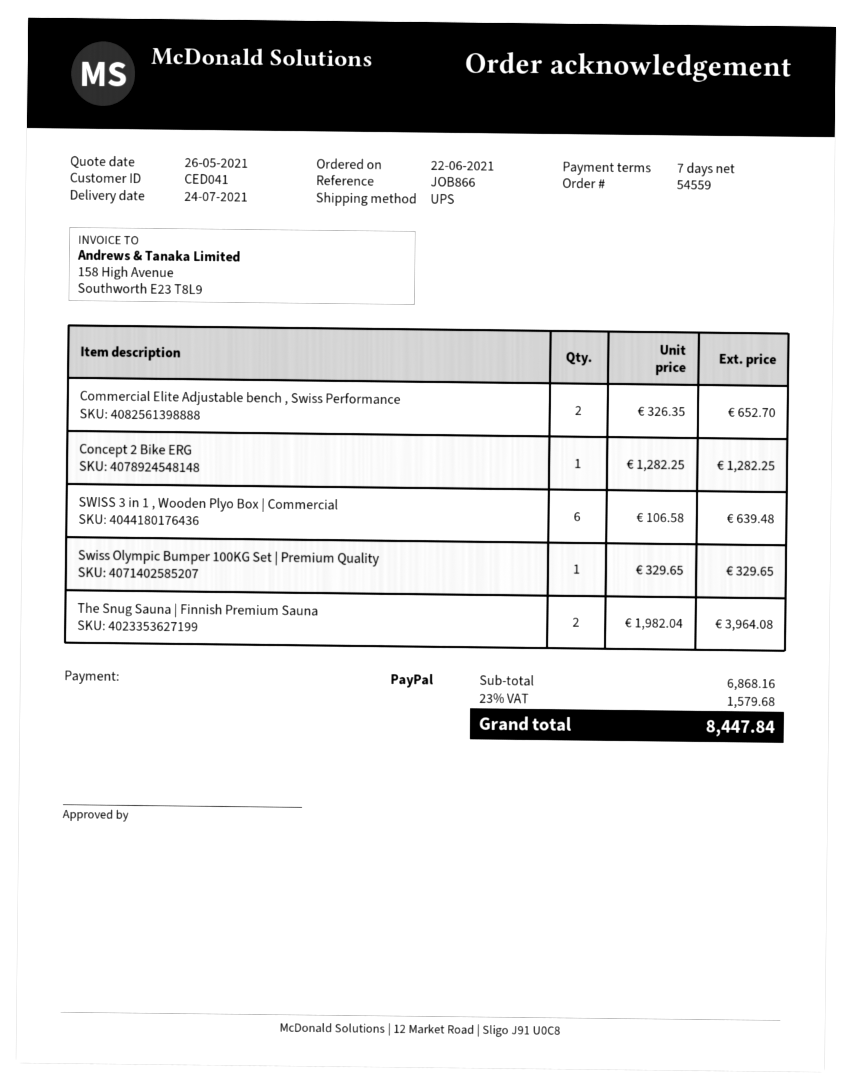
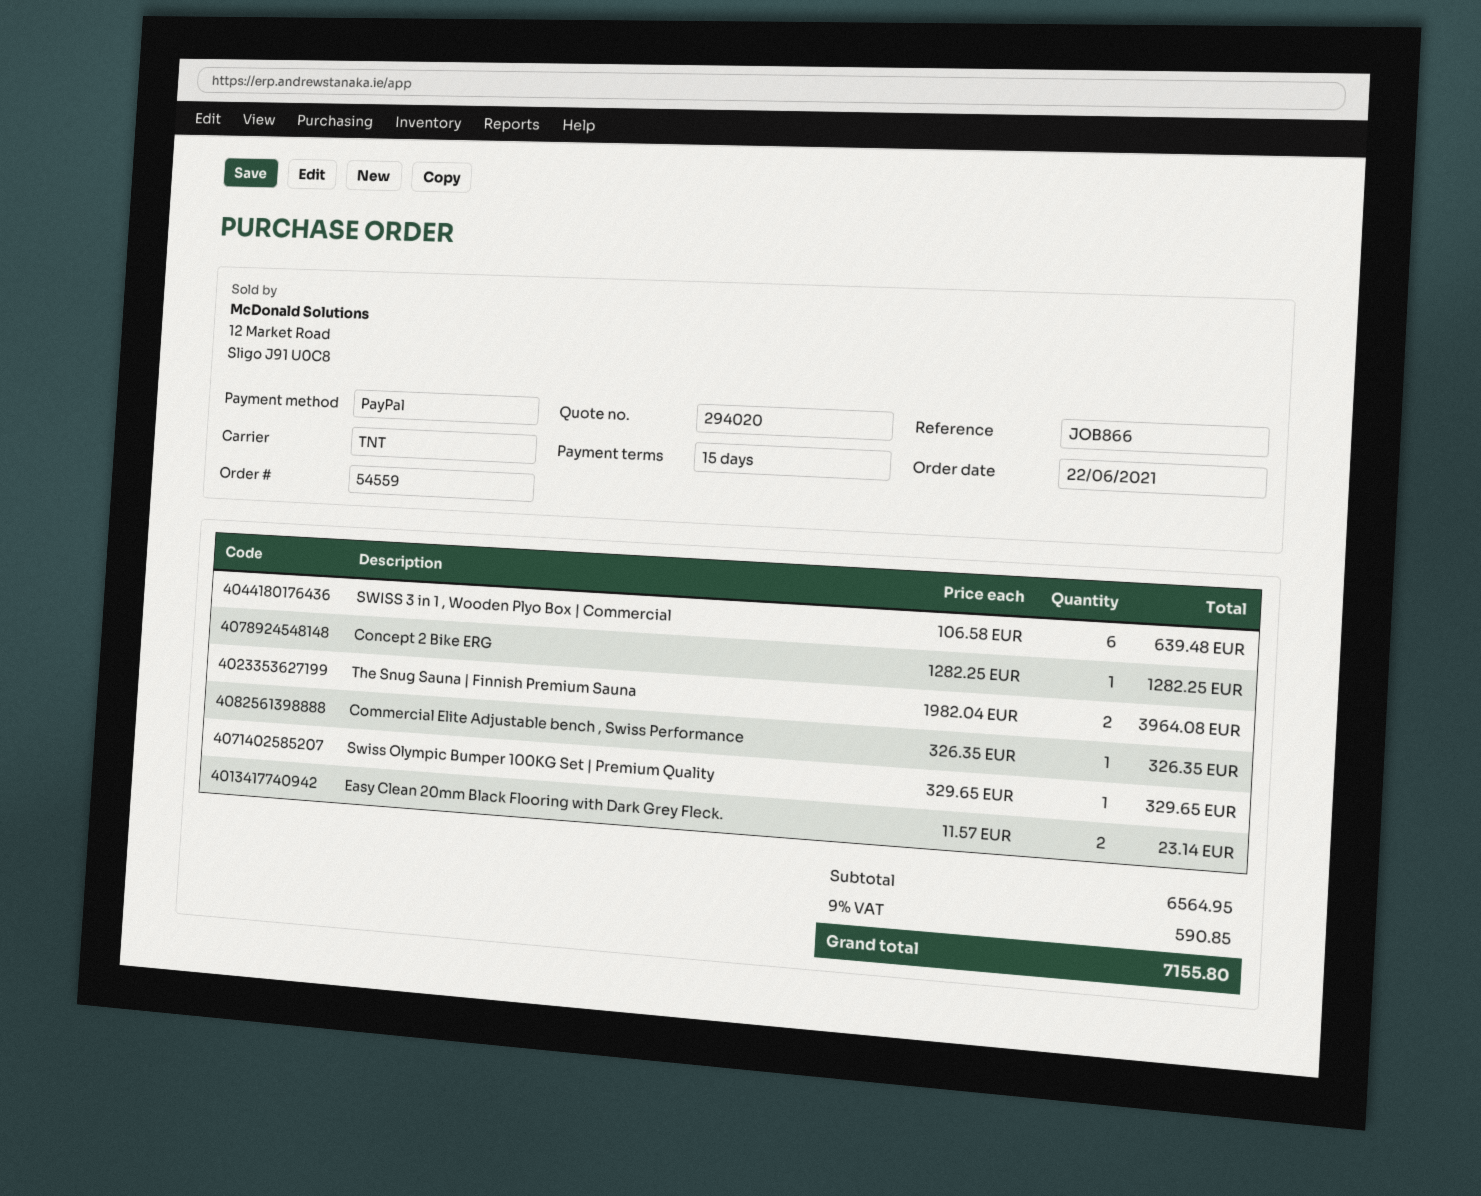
payment terms: 7 days -> 15 days
shipping method: UPS -> TNT
Commercial Elite Adjustable bench , Swiss Performance: 2 x 326.35 = 652.70 -> 1 x 326.35 = 326.35
Easy Clean 20mm Black Flooring with Dark Grey Fleck.: none -> 2 x 11.57 = 23.14
subtotal: 6868.16 -> 6564.95
tax: 23% = 1579.68 -> 9% = 590.85
total: 8447.84 -> 7155.80

